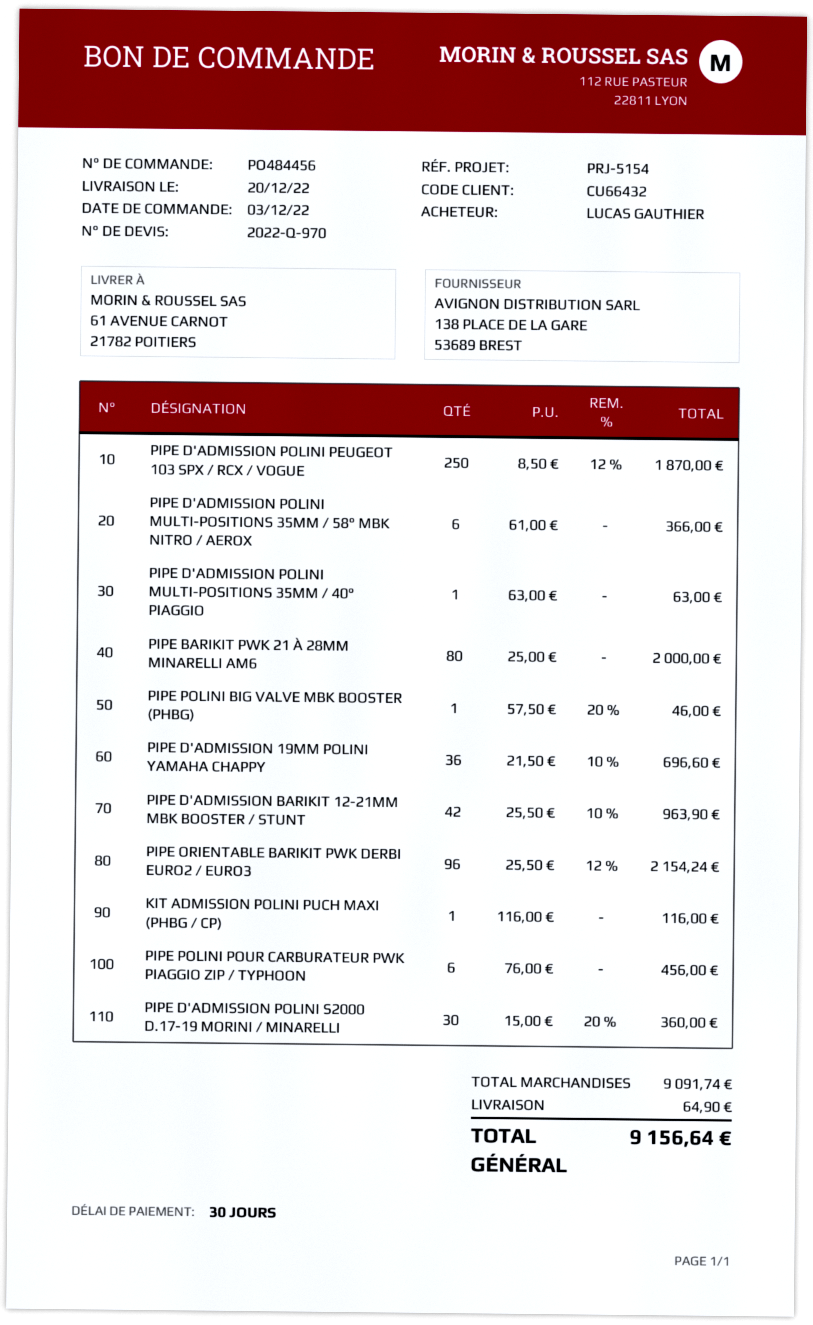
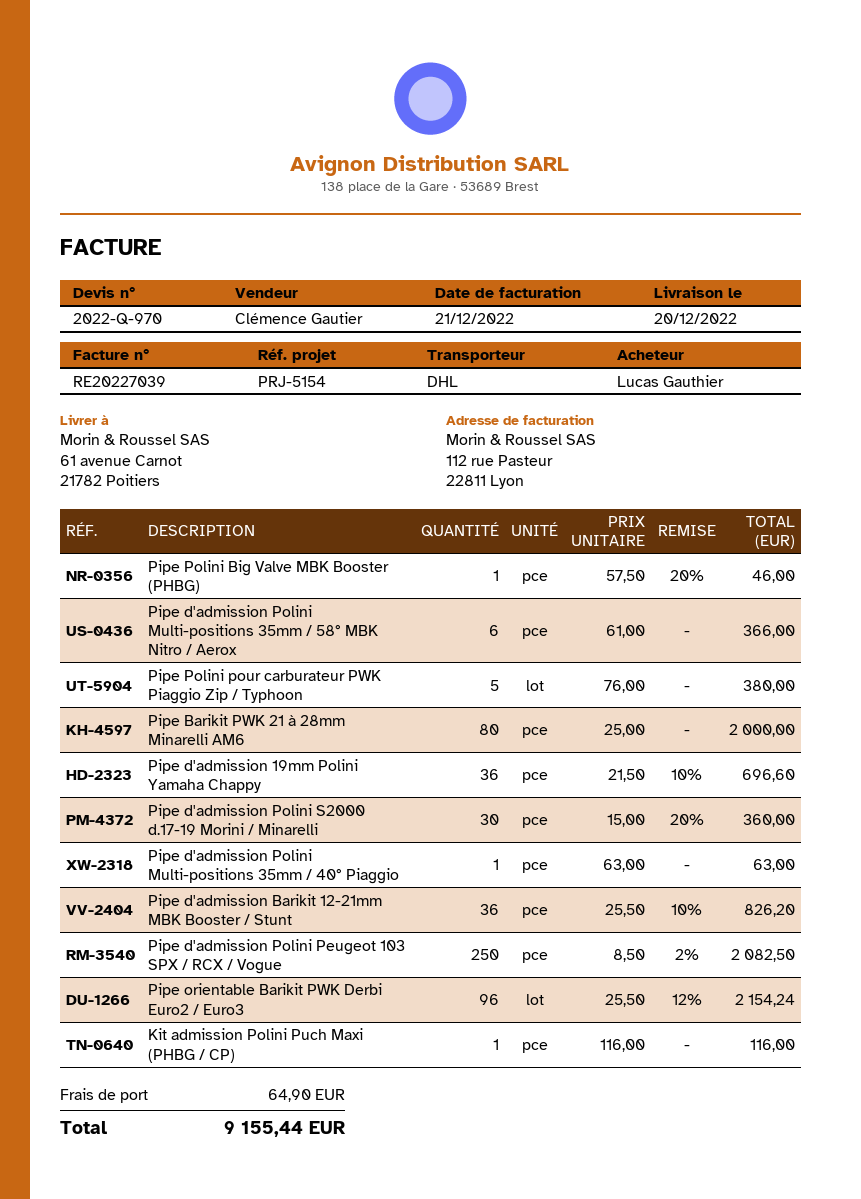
PIPE D'ADMISSION POLINI PEUGEOT 103 SPX / RCX / VOGUE: 250 x 8.50 - 12% = 1870.00 -> 250 x 8.50 - 2% = 2082.50
PIPE D'ADMISSION BARIKIT 12-21MM MBK BOOSTER / STUNT: 42 x 25.50 - 10% = 963.90 -> 36 x 25.50 - 10% = 826.20
PIPE POLINI POUR CARBURATEUR PWK PIAGGIO ZIP / TYPHOON: 6 x 76.00 = 456.00 -> 5 x 76.00 = 380.00
total: 9156.64 -> 9155.44

